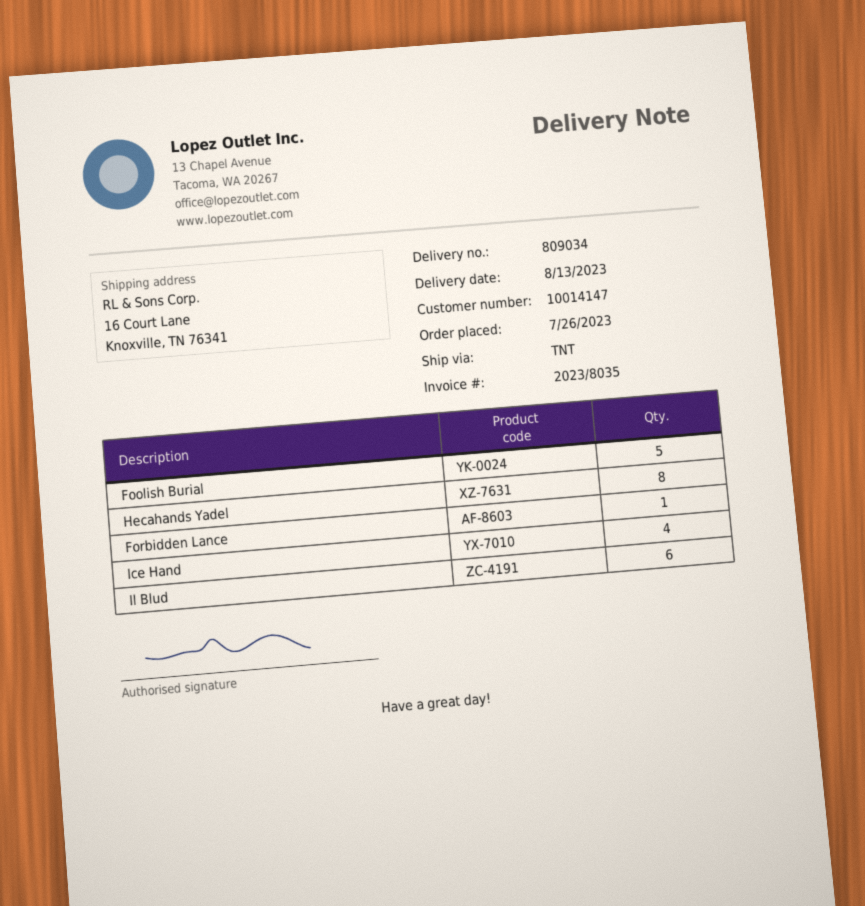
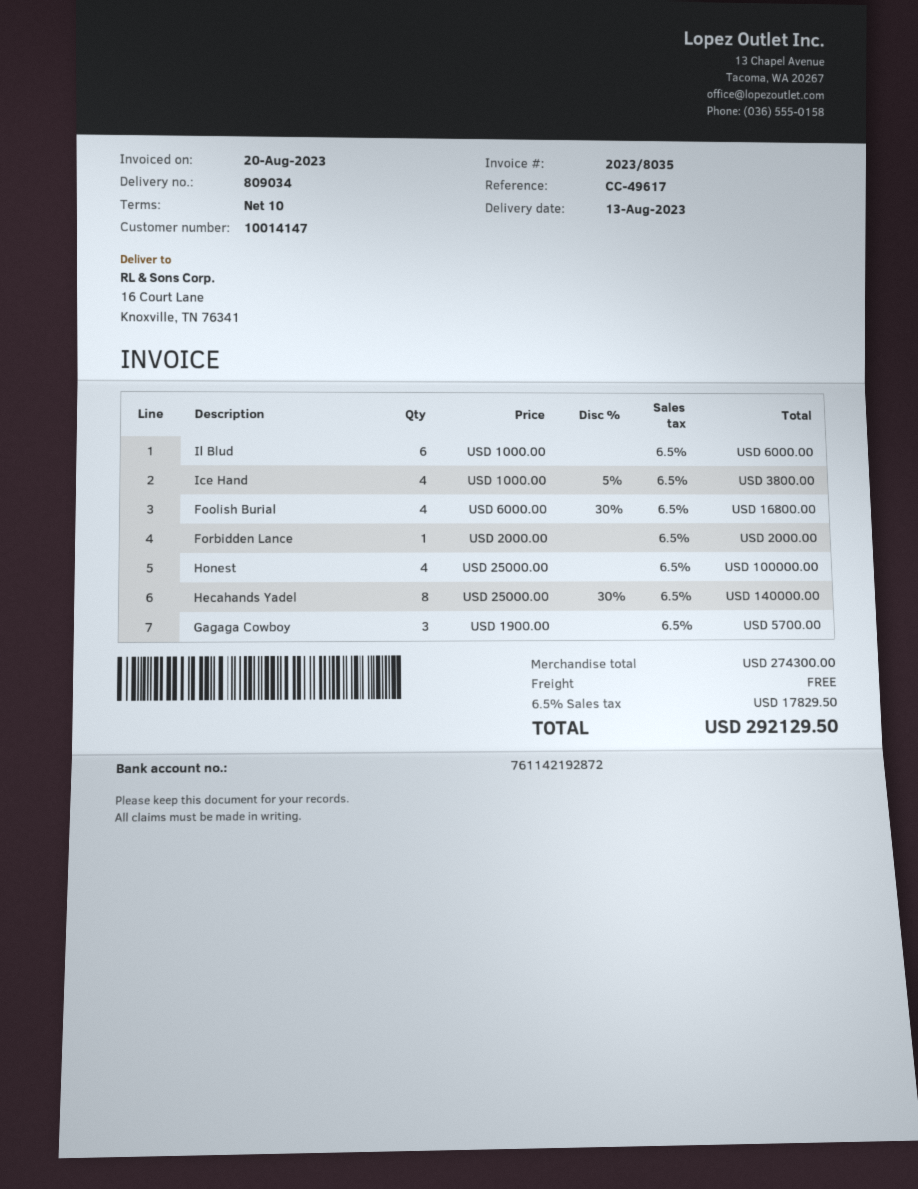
Foolish Burial: 5 -> 4
Honest: none -> 4
Gagaga Cowboy: none -> 3

